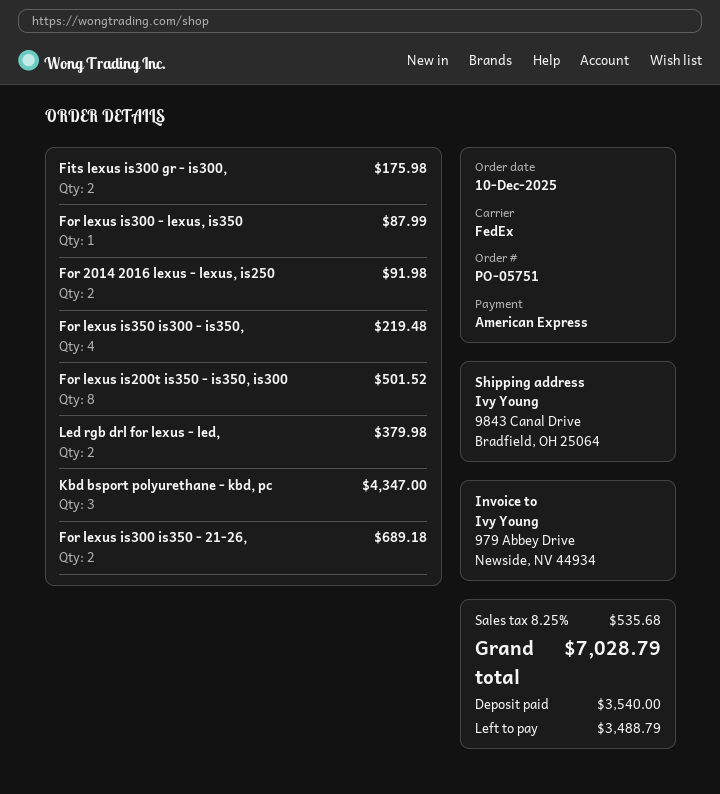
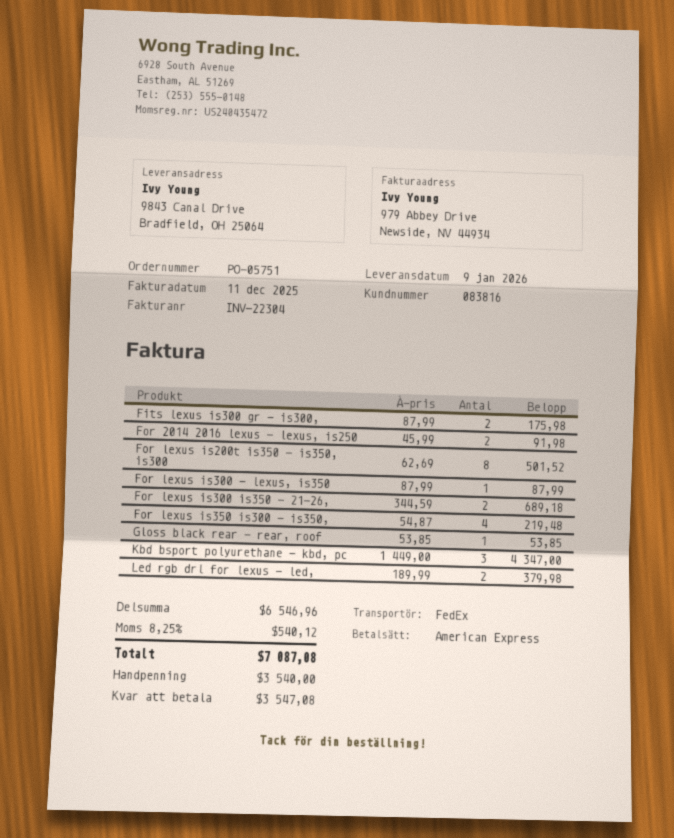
Gloss black rear - rear, roof: none -> 1 for 53.85
tax: 8.25% = 535.68 -> 8.25% = 540.12
total: 7028.79 -> 7087.08
balance: 3488.79 -> 3547.08

